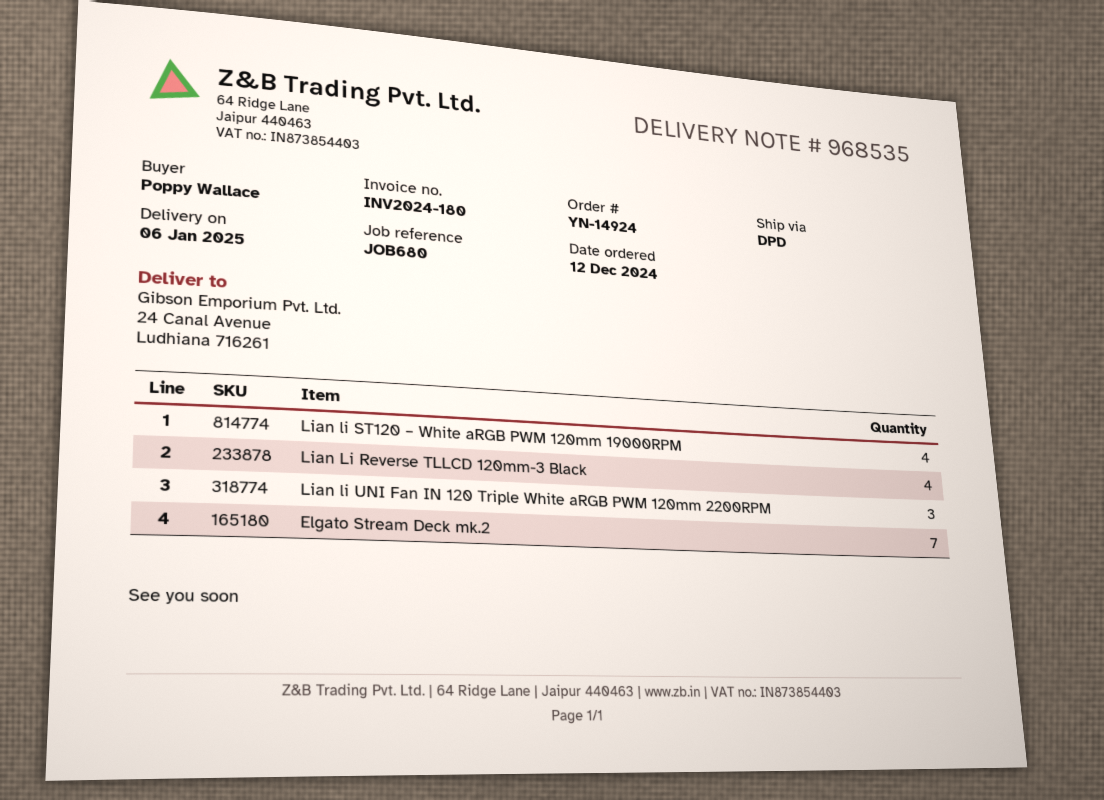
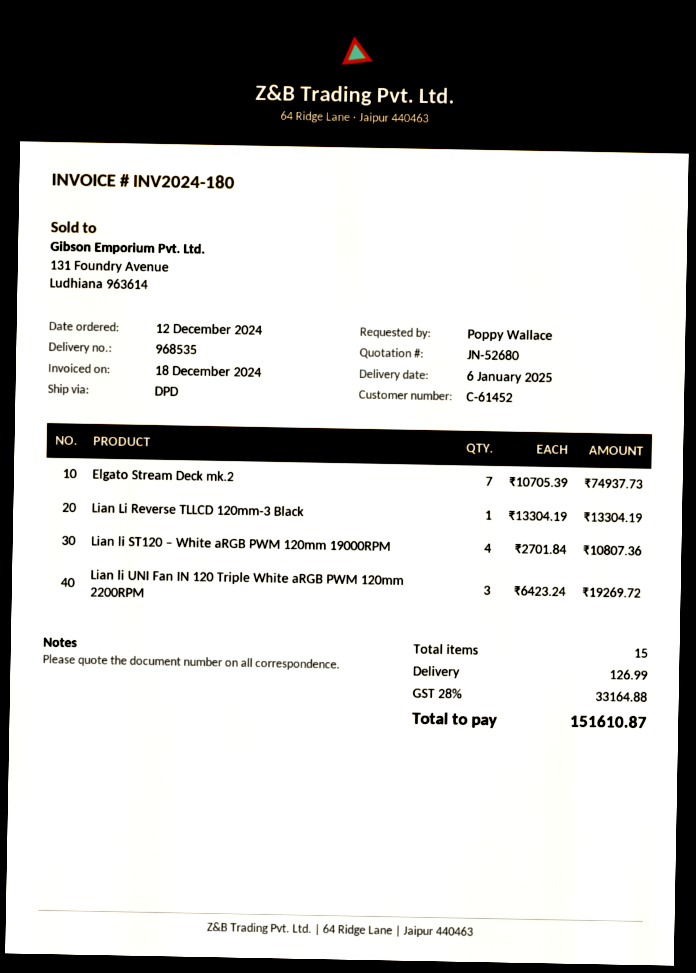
Lian Li Reverse TLLCD 120mm-3 Black: 4 -> 1

